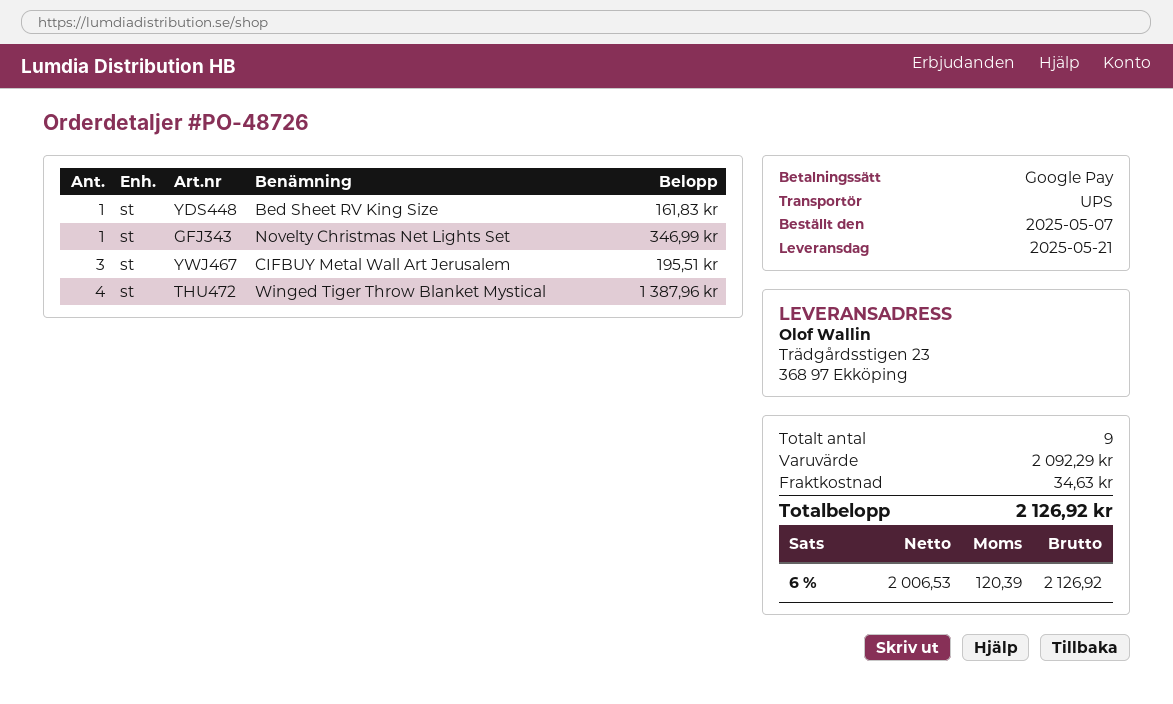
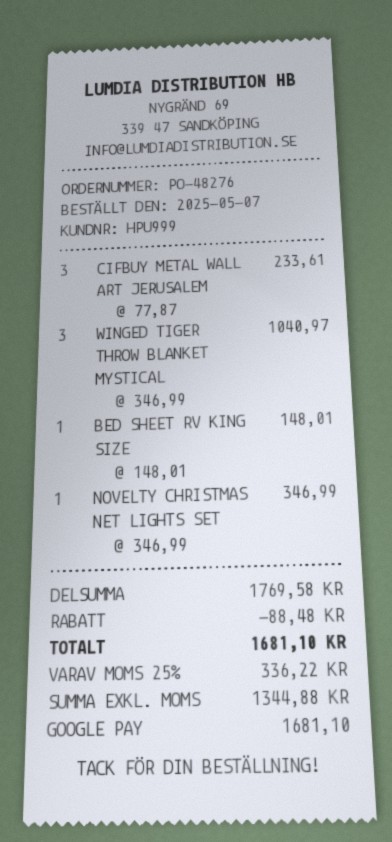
order number: PO-48726 -> PO-48276
Bed Sheet RV King Size: 1 for 161.83 -> 1 for 148.01
CIFBUY Metal Wall Art Jerusalem: 3 for 195.51 -> 3 for 233.61
Winged Tiger Throw Blanket Mystical: 4 for 1387.96 -> 3 for 1040.97
subtotal: 2092.29 -> 1769.58
discount: none -> 88.48
shipping: 34.63 -> none
net: 2006.53 -> 1344.88
tax: 6% = 120.39 -> 25% = 336.22
total: 2126.92 -> 1681.10

